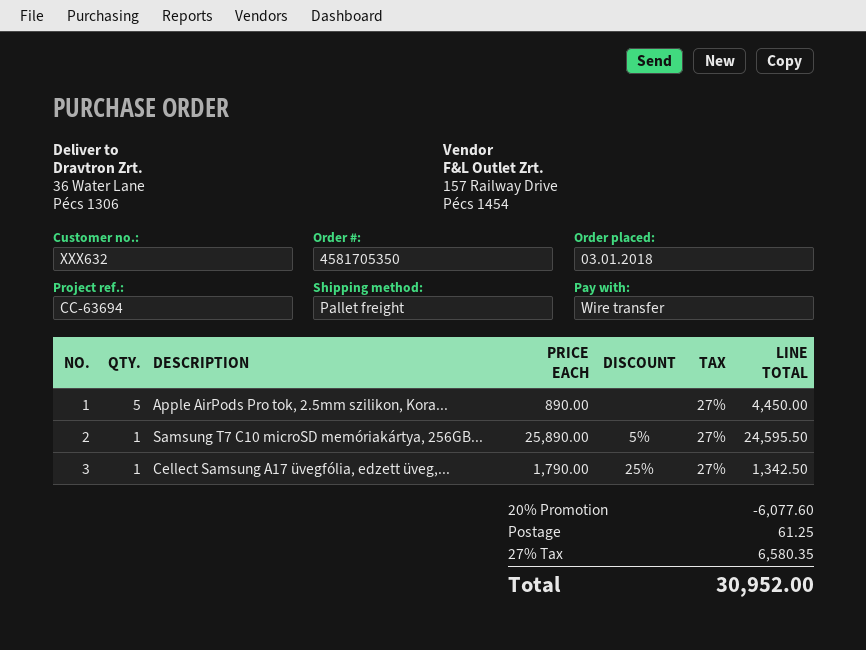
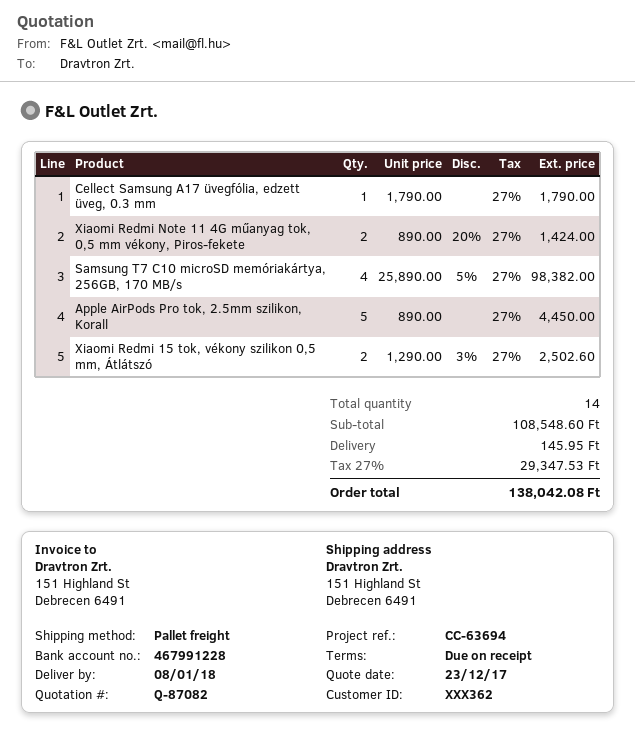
customer number: XXX632 -> XXX362
ship to: 36 Water Lane, Pécs 1306 -> 151 Highland St, Debrecen 6491
Samsung T7 C10 microSD memóriakártya, 256GB...: 1 x 25890.00 - 5% = 24595.50 -> 4 x 25890.00 - 5% = 98382.00
Cellect Samsung A17 üvegfólia, edzett üveg,...: 1 x 1790.00 - 25% = 1342.50 -> 1 x 1790.00 = 1790.00
Xiaomi Redmi Note 11 4G műanyag tok, 0,5 mm vékony, Piros-fekete: none -> 2 x 890.00 - 20% = 1424.00
Xiaomi Redmi 15 tok, vékony szilikon 0,5 mm, Átlátszó: none -> 2 x 1290.00 - 3% = 2502.60
discount: 20% = 6077.60 -> none
shipping: 61.25 -> 145.95
tax: 27% = 6580.35 -> 27% = 29347.53
total: 30952.00 -> 138042.08

